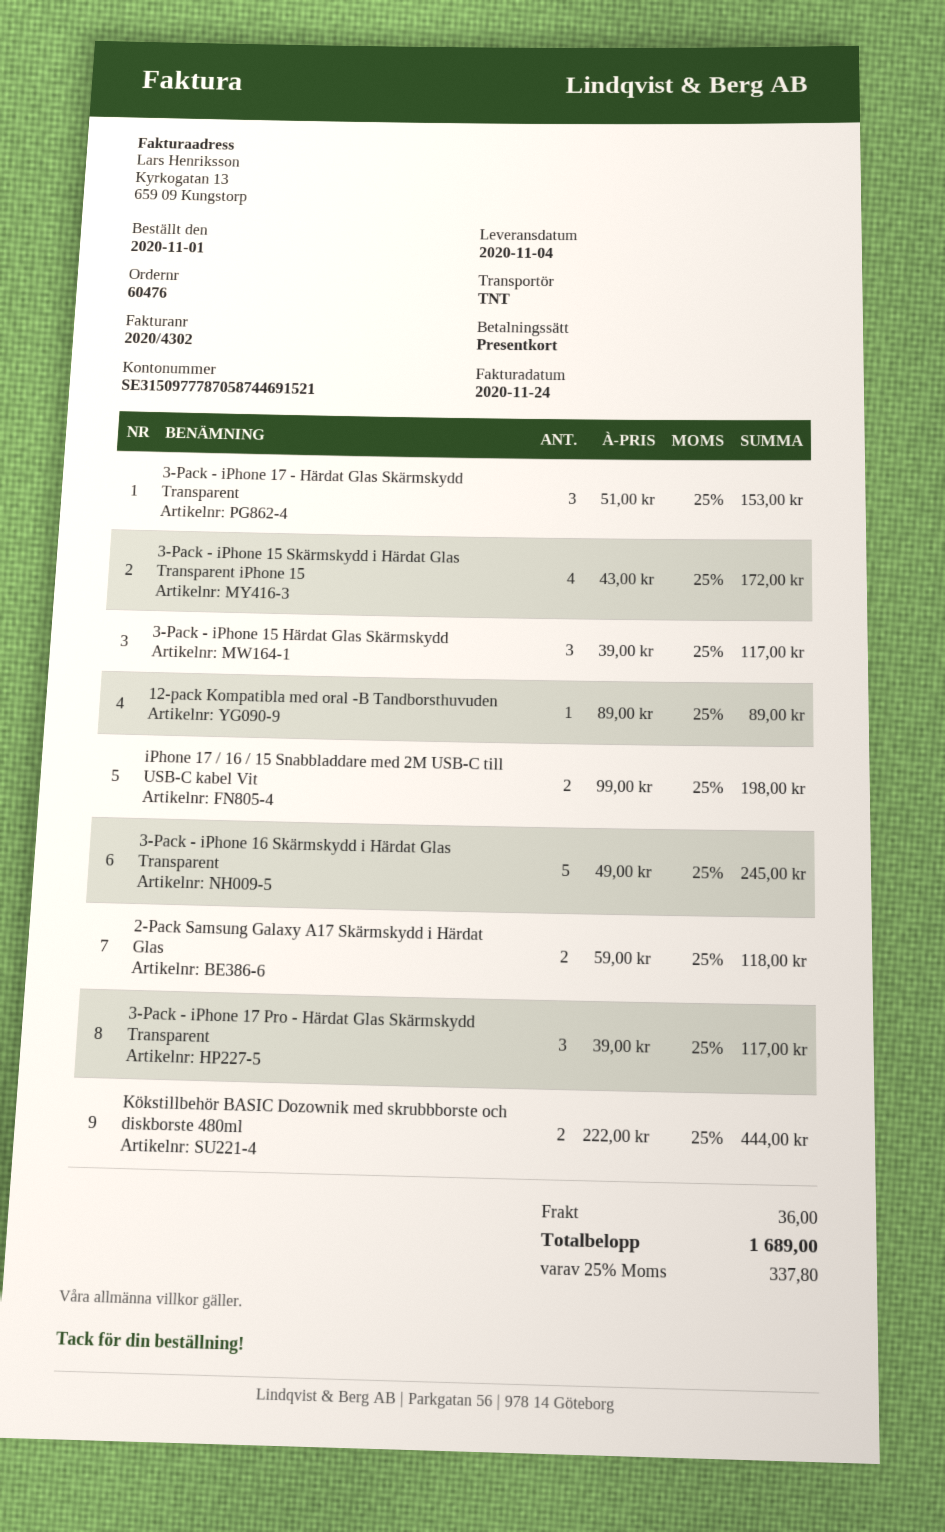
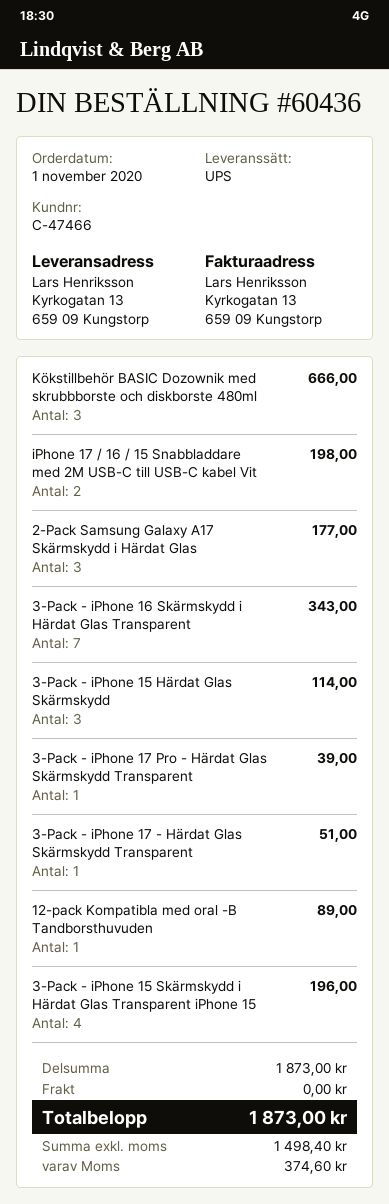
order number: 60476 -> 60436
shipping method: TNT -> UPS
3-Pack - iPhone 17 - Härdat Glas Skärmskydd Transparent: 3 for 153.00 -> 1 for 51.00
3-Pack - iPhone 15 Skärmskydd i Härdat Glas Transparent iPhone 15: 4 for 172.00 -> 4 for 196.00
3-Pack - iPhone 15 Härdat Glas Skärmskydd: 3 for 117.00 -> 3 for 114.00
3-Pack - iPhone 16 Skärmskydd i Härdat Glas Transparent: 5 for 245.00 -> 7 for 343.00
2-Pack Samsung Galaxy A17 Skärmskydd i Härdat Glas: 2 for 118.00 -> 3 for 177.00
3-Pack - iPhone 17 Pro - Härdat Glas Skärmskydd Transparent: 3 for 117.00 -> 1 for 39.00
Kökstillbehör BASIC Dozownik med skrubbborste och diskborste 480ml: 2 for 444.00 -> 3 for 666.00
shipping: 36.00 -> 0.00
tax: 337.80 -> 374.60
total: 1689.00 -> 1873.00

